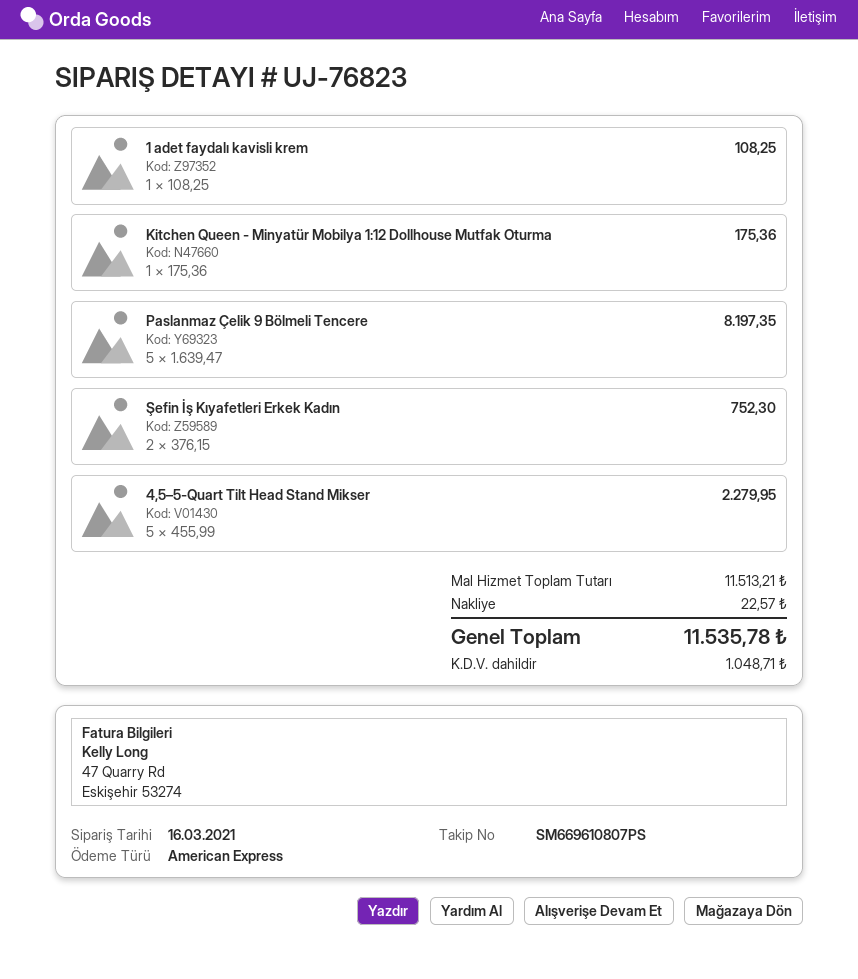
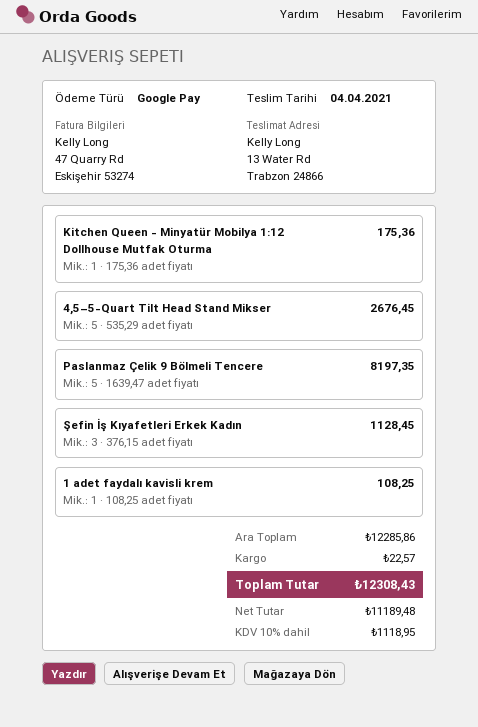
payment method: American Express -> Google Pay
Şefin İş Kıyafetleri Erkek Kadın: 2 x 376.15 = 752.30 -> 3 x 376.15 = 1128.45
4,5–5-Quart Tilt Head Stand Mikser: 5 x 455.99 = 2279.95 -> 5 x 535.29 = 2676.45
subtotal: 11513.21 -> 12285.86
tax: 1048.71 -> 1118.95
total: 11535.78 -> 12308.43

